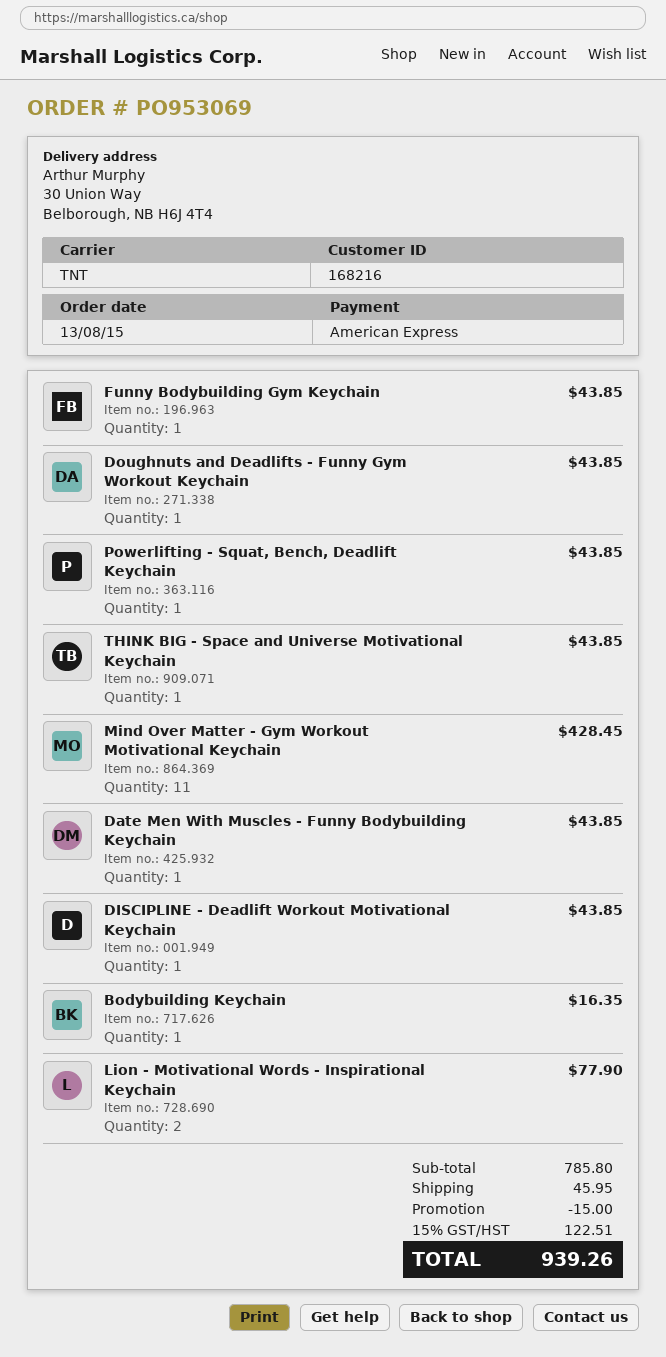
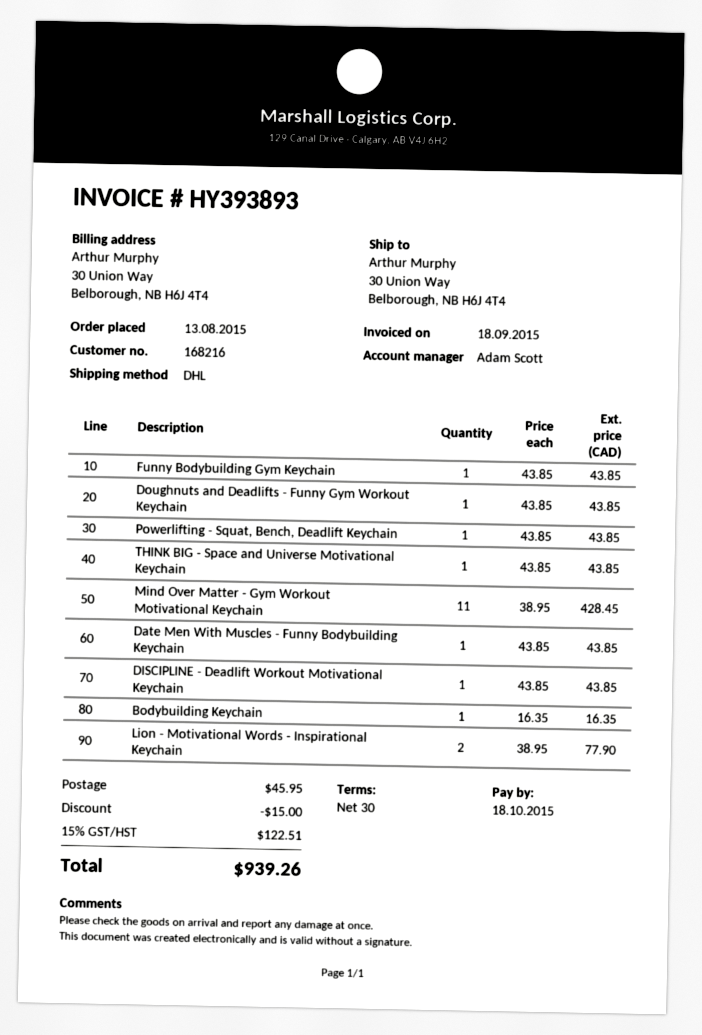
shipping method: TNT -> DHL

